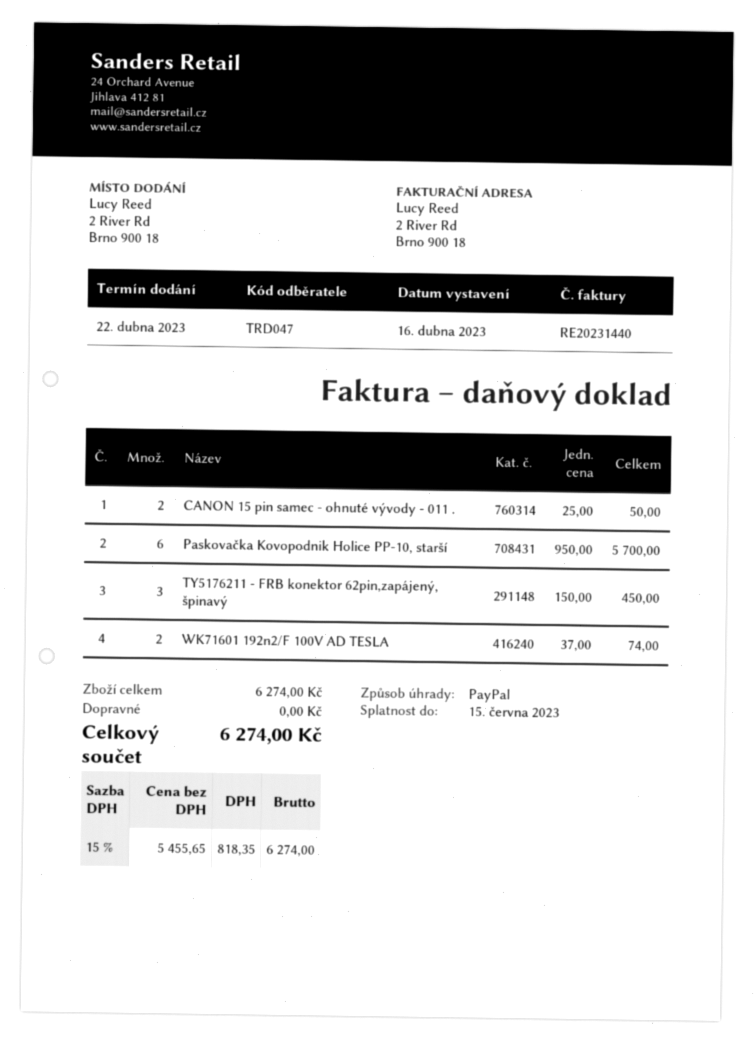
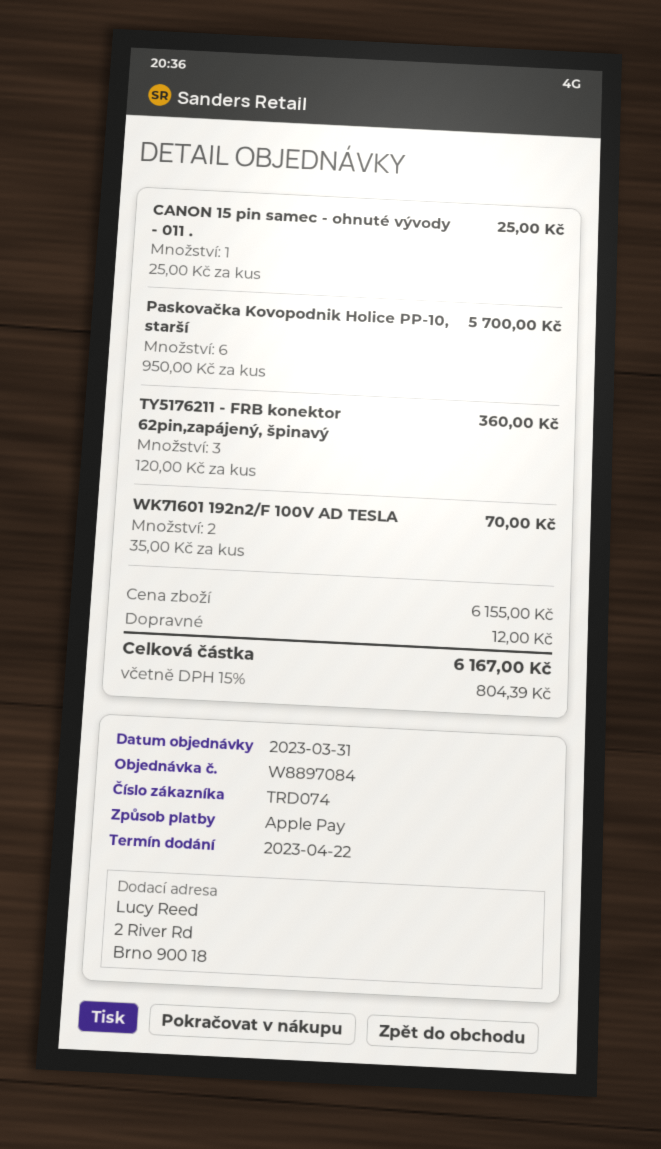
customer number: TRD047 -> TRD074
payment method: PayPal -> Apple Pay
CANON 15 pin samec - ohnuté vývody - 011 .: 2 x 25.00 = 50.00 -> 1 x 25.00 = 25.00
TY5176211 - FRB konektor 62pin,zapájený, špinavý: 3 x 150.00 = 450.00 -> 3 x 120.00 = 360.00
WK71601 192n2/F 100V AD TESLA: 2 x 37.00 = 74.00 -> 2 x 35.00 = 70.00
subtotal: 6274.00 -> 6155.00
shipping: 0.00 -> 12.00
tax: 15% = 818.35 -> 15% = 804.39
total: 6274.00 -> 6167.00

